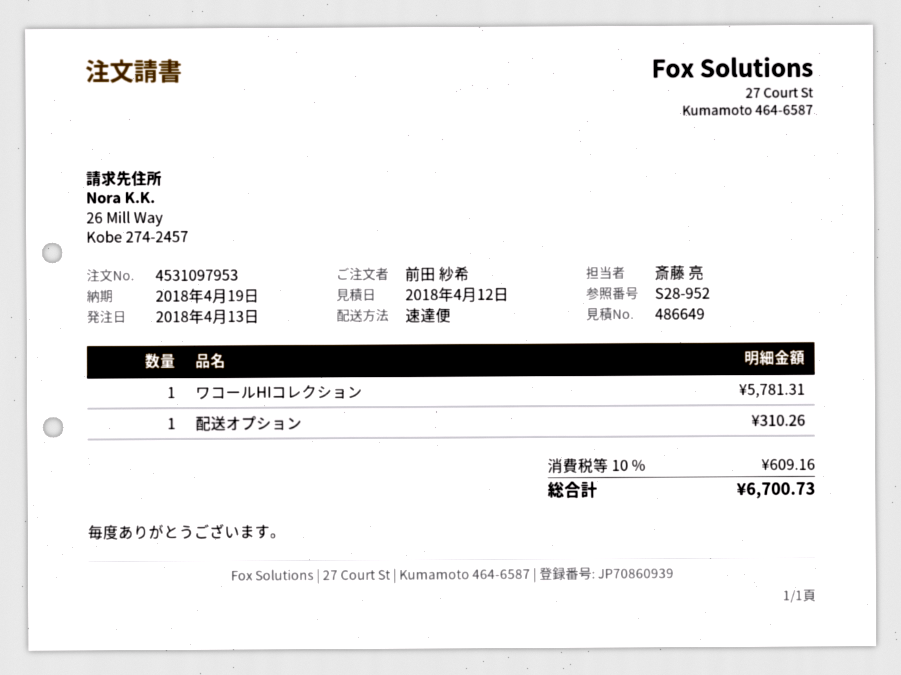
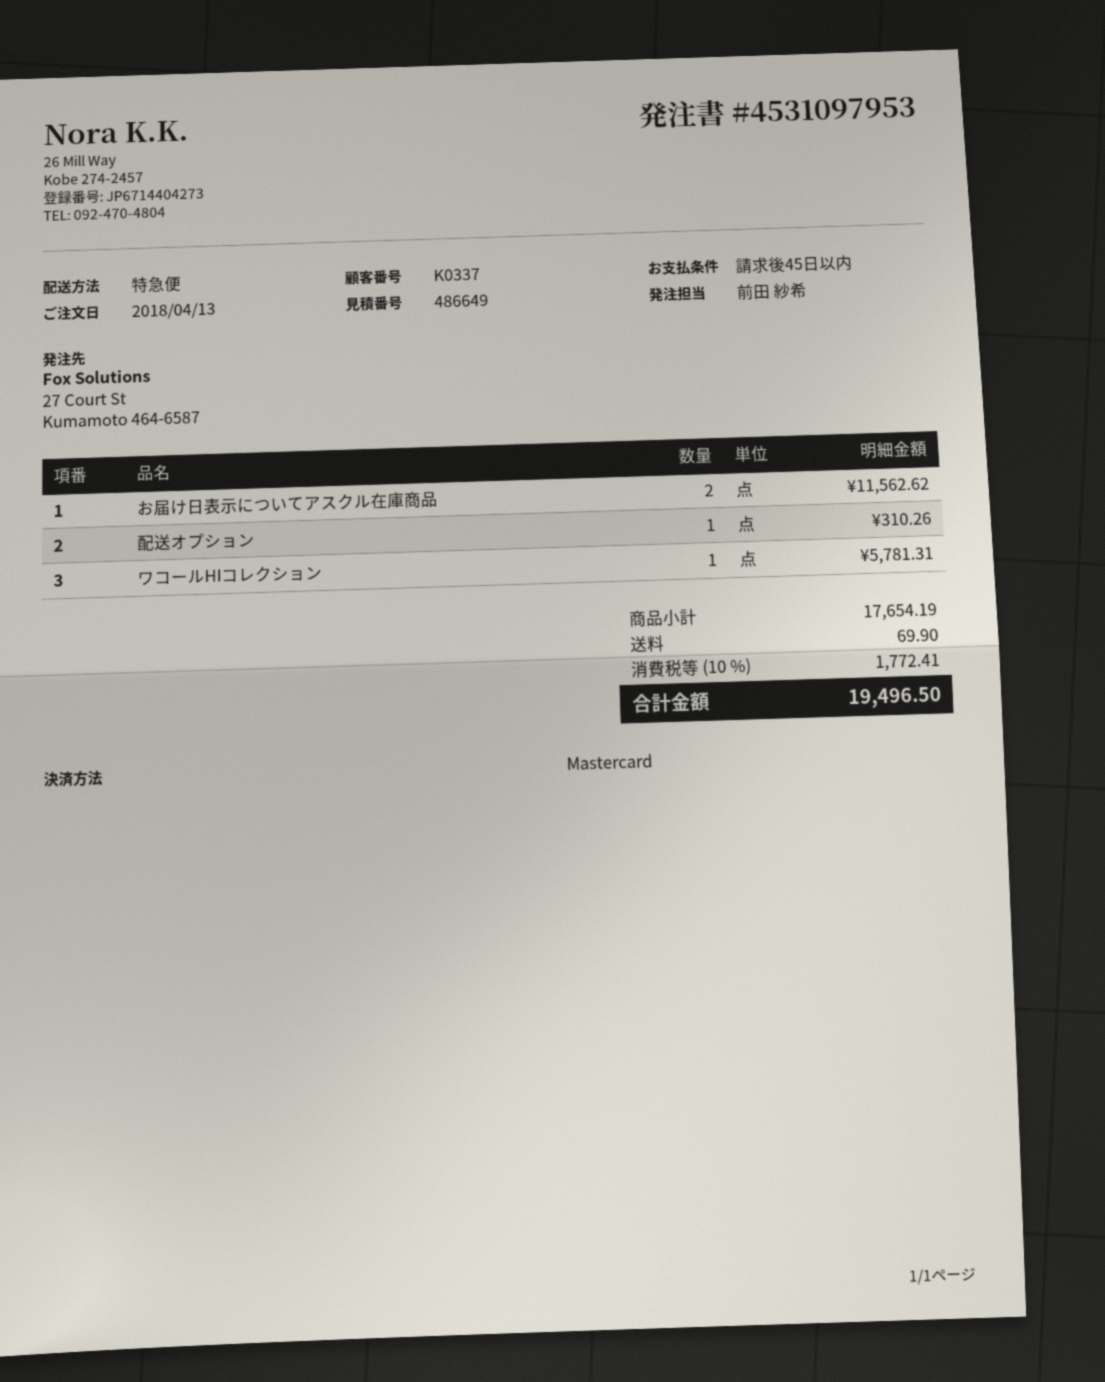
お届け日表示についてアスクル在庫商品: none -> 2 for 11562.62
shipping: none -> 69.90
tax: 10% = 609.16 -> 10% = 1772.41
total: 6700.73 -> 19496.50

